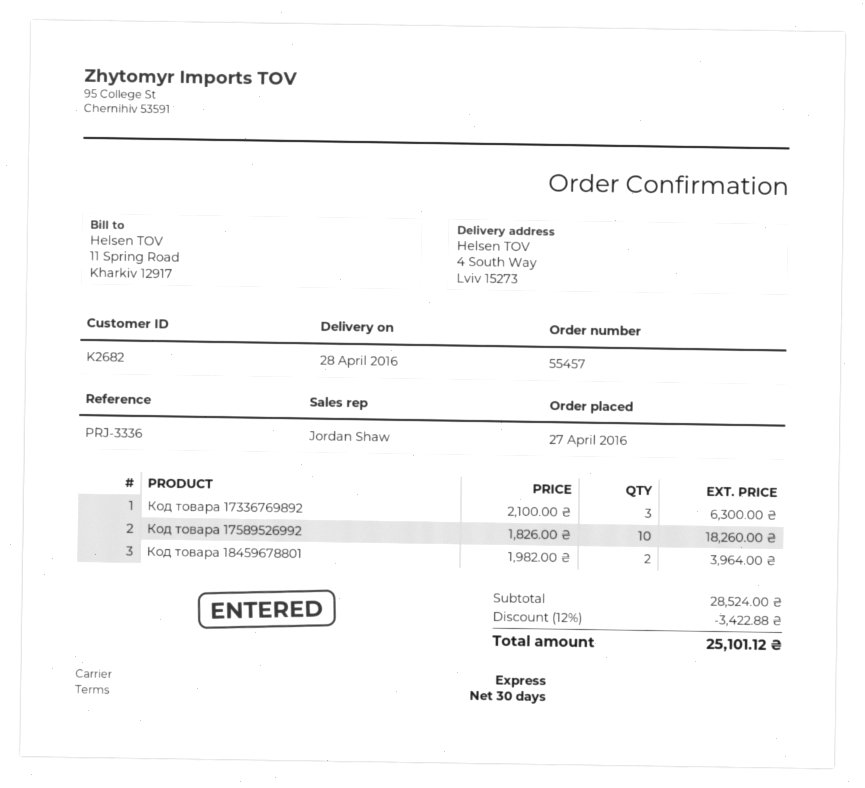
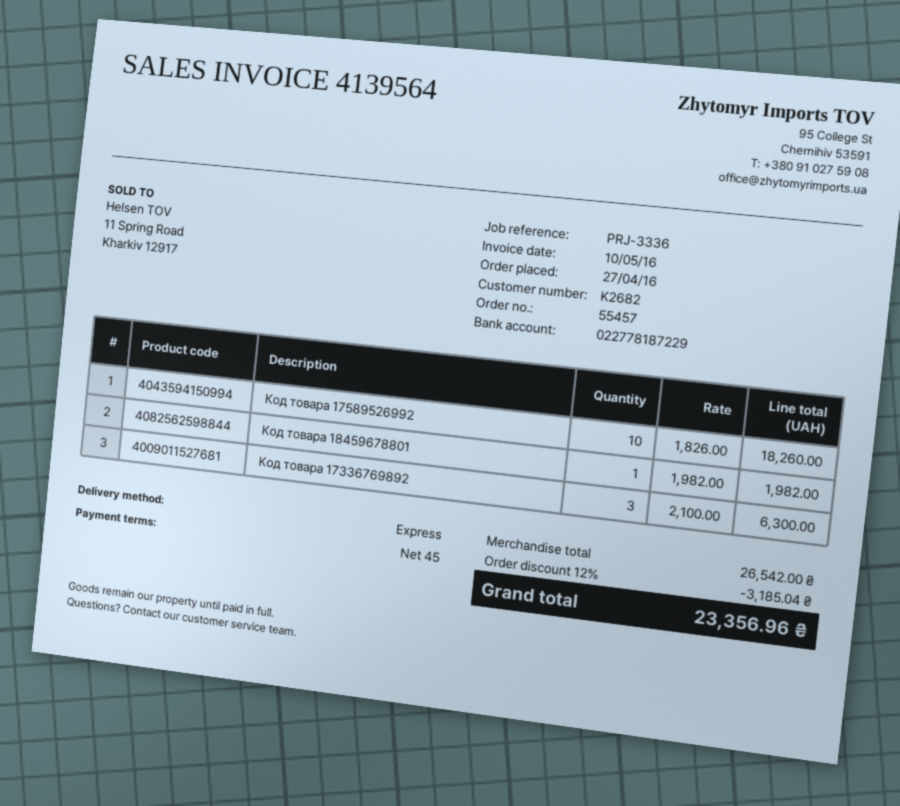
payment terms: 30 days -> 45 days
Код товара 18459678801: 2 x 1982.00 = 3964.00 -> 1 x 1982.00 = 1982.00
subtotal: 28524.00 -> 26542.00
discount: 12% = 3422.88 -> 12% = 3185.04
total: 25101.12 -> 23356.96

